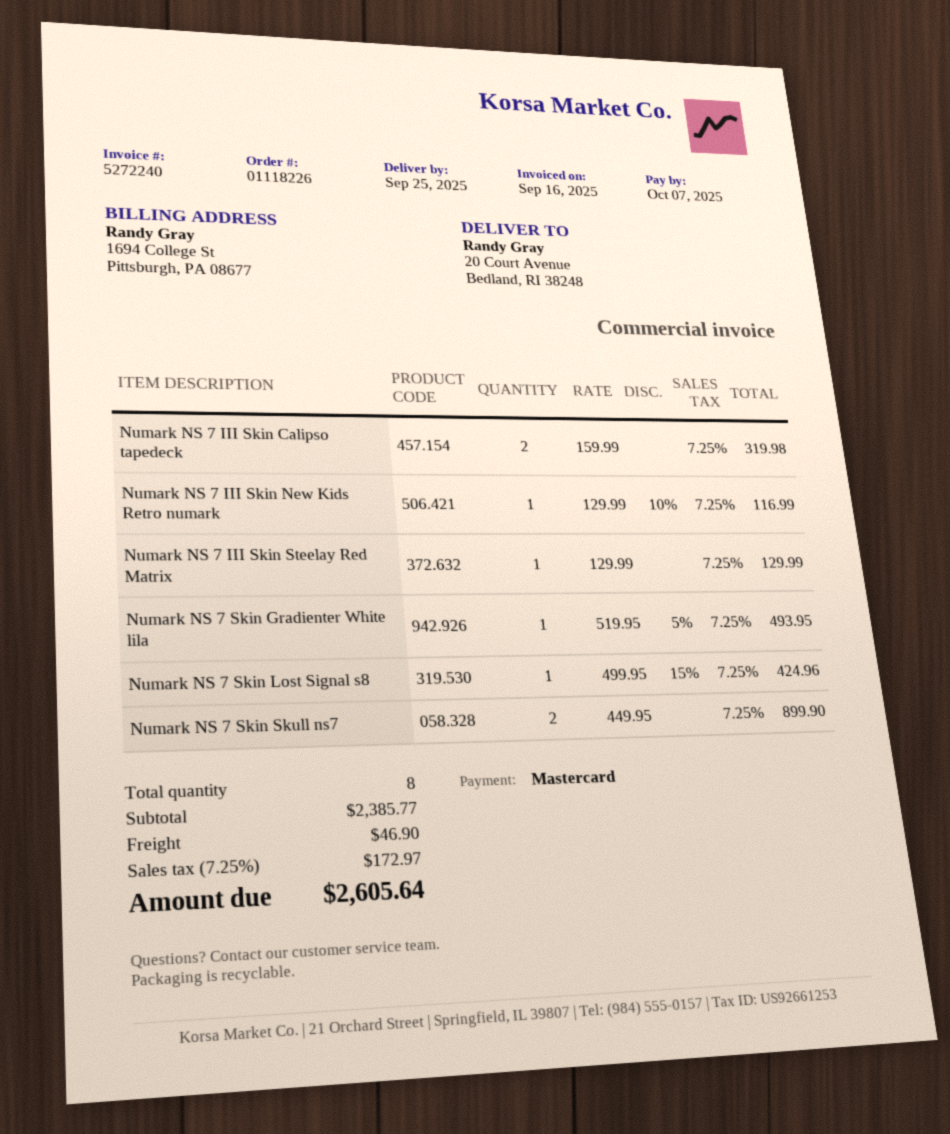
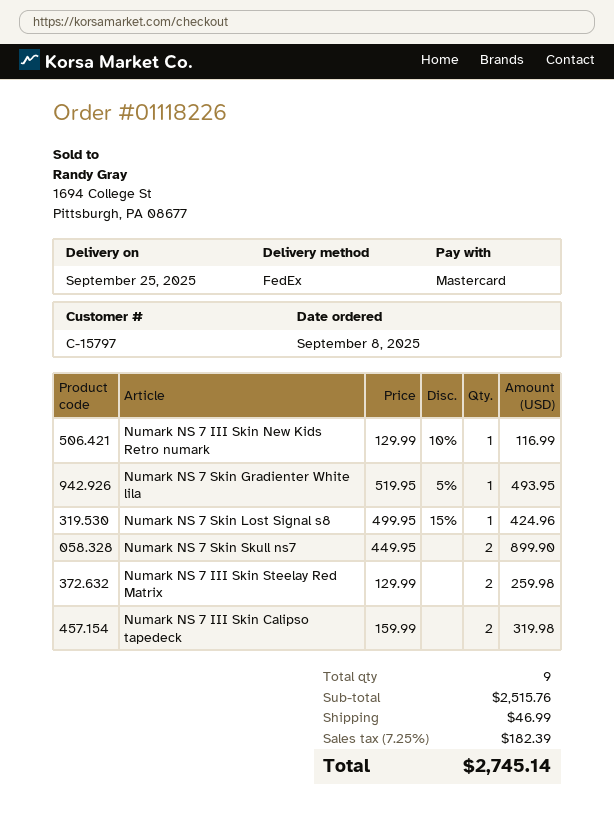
Numark NS 7 III Skin Steelay Red Matrix: 1 x 129.99 = 129.99 -> 2 x 129.99 = 259.98
total quantity: 8 -> 9
subtotal: 2385.77 -> 2515.76
shipping: 46.90 -> 46.99
tax: 7.25% = 172.97 -> 7.25% = 182.39
total: 2605.64 -> 2745.14

